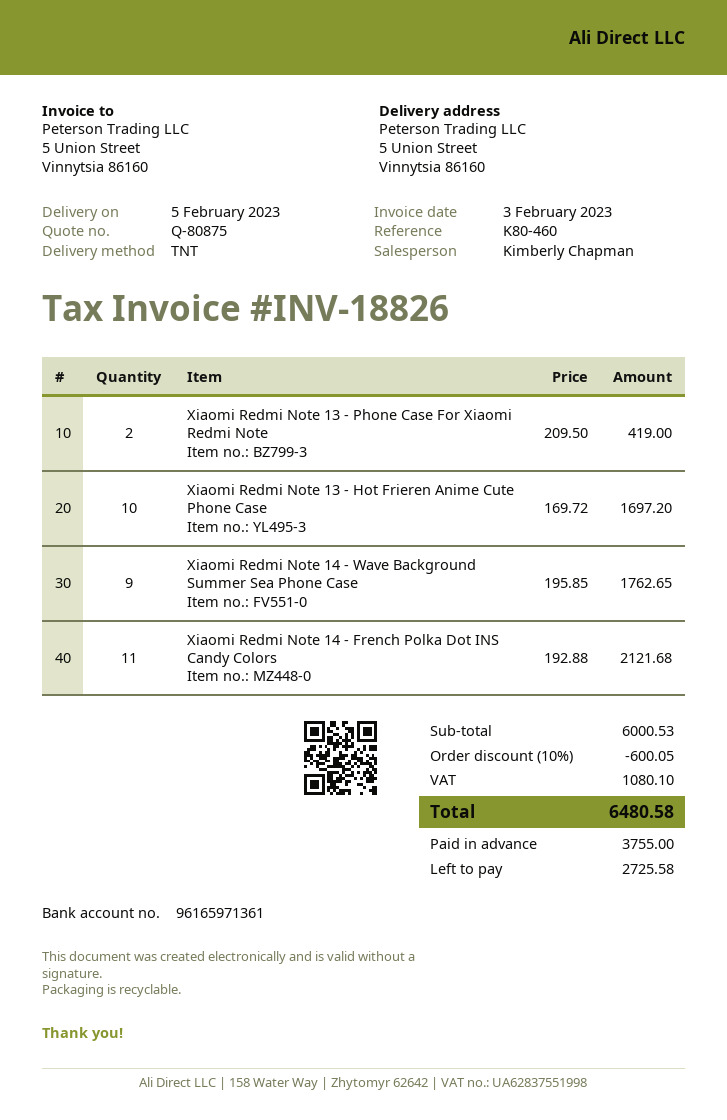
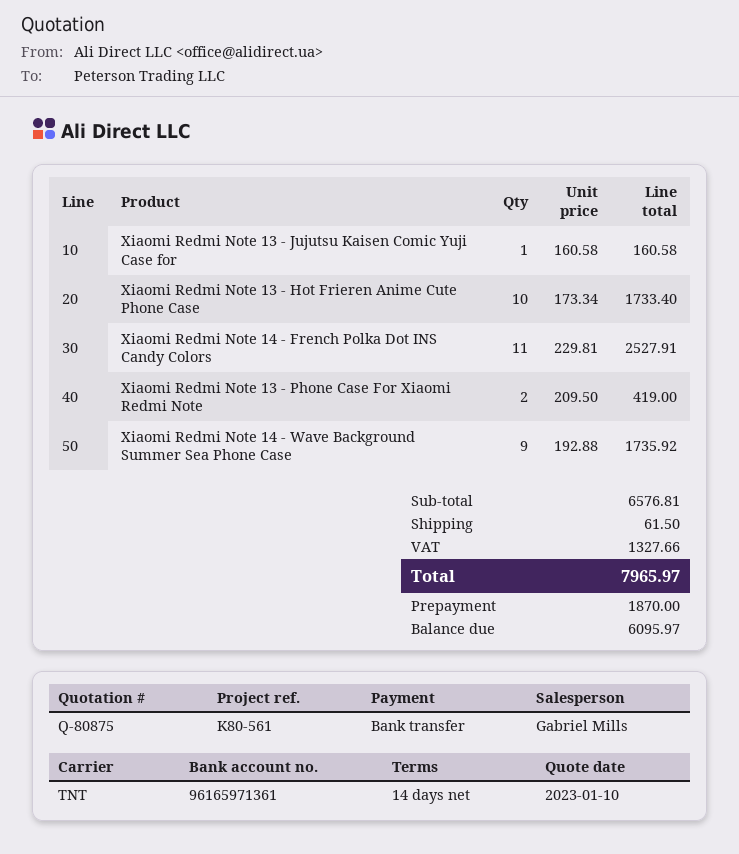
reference: K80-460 -> K80-561
sales rep: Kimberly Chapman -> Gabriel Mills
Xiaomi Redmi Note 13 - Hot Frieren Anime Cute Phone Case: 10 x 169.72 = 1697.20 -> 10 x 173.34 = 1733.40
Xiaomi Redmi Note 14 - Wave Background Summer Sea Phone Case: 9 x 195.85 = 1762.65 -> 9 x 192.88 = 1735.92
Xiaomi Redmi Note 14 - French Polka Dot INS Candy Colors: 11 x 192.88 = 2121.68 -> 11 x 229.81 = 2527.91
Xiaomi Redmi Note 13 - Jujutsu Kaisen Comic Yuji Case for: none -> 1 x 160.58 = 160.58
subtotal: 6000.53 -> 6576.81
discount: 10% = 600.05 -> none
shipping: none -> 61.50
tax: 1080.10 -> 1327.66
total: 6480.58 -> 7965.97
deposit: 3755.00 -> 1870.00
balance: 2725.58 -> 6095.97

